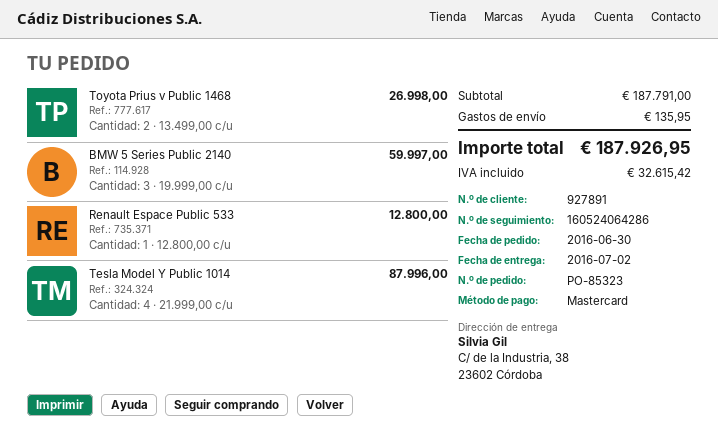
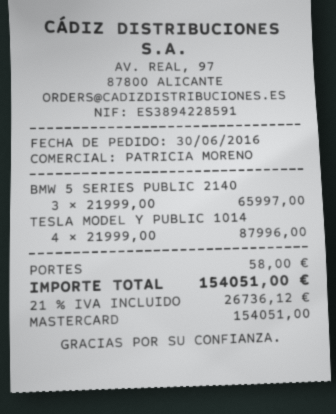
Toyota Prius v Public 1468: 2 x 13499.00 = 26998.00 -> none
BMW 5 Series Public 2140: 3 x 19999.00 = 59997.00 -> 3 x 21999.00 = 65997.00
Renault Espace Public 533: 1 x 12800.00 = 12800.00 -> none
shipping: 135.95 -> 58.00
tax: 32615.42 -> 26736.12
total: 187926.95 -> 154051.00

